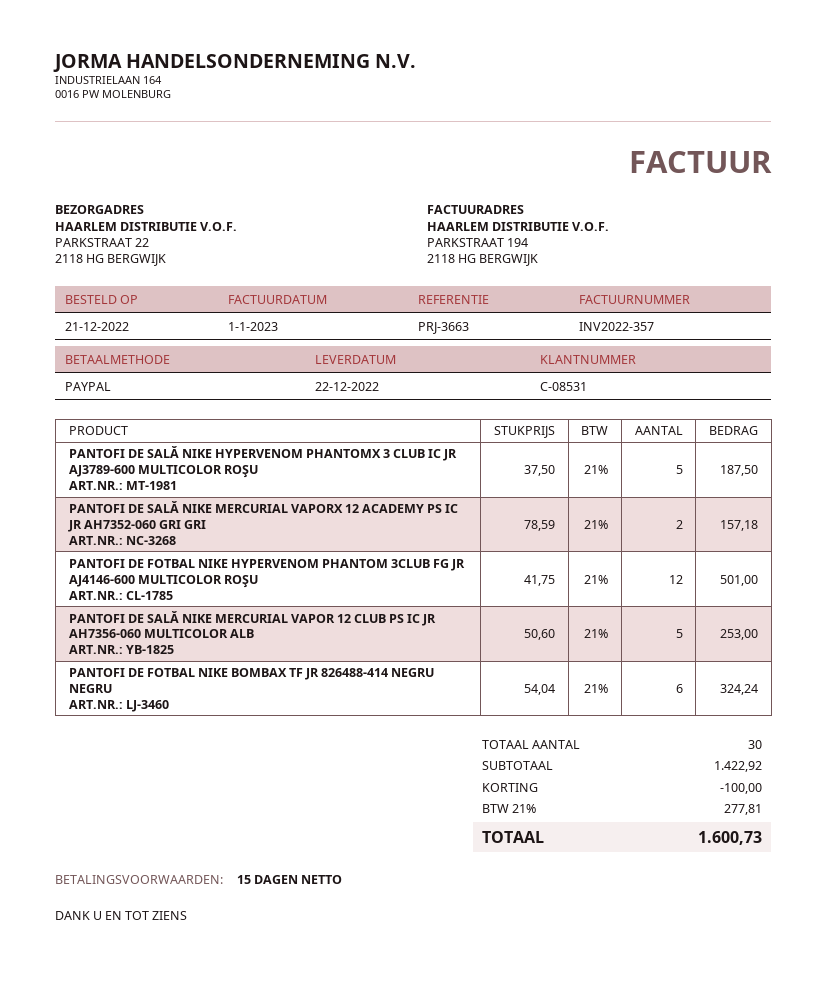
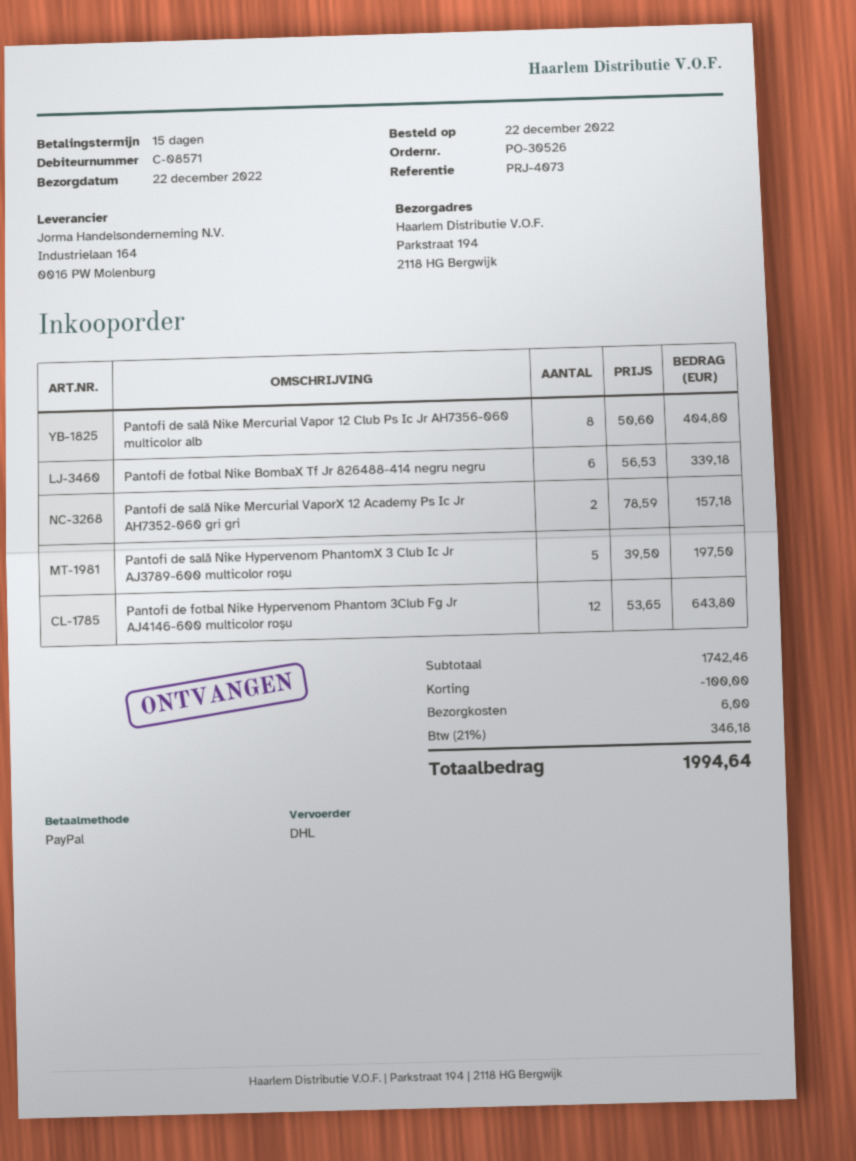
order date: 2022-12-21 -> 2022-12-22
customer number: C-08531 -> C-08571
reference: PRJ-3663 -> PRJ-4073
ship to: PARKSTRAAT 22, 2118 HG BERGWIJK -> Parkstraat 194, 2118 HG Bergwijk
PANTOFI DE SALĂ NIKE HYPERVENOM PHANTOMX 3 CLUB IC JR AJ3789-600 MULTICOLOR ROŞU: 5 x 37.50 = 187.50 -> 5 x 39.50 = 197.50
PANTOFI DE FOTBAL NIKE HYPERVENOM PHANTOM 3CLUB FG JR AJ4146-600 MULTICOLOR ROŞU: 12 x 41.75 = 501.00 -> 12 x 53.65 = 643.80
PANTOFI DE SALĂ NIKE MERCURIAL VAPOR 12 CLUB PS IC JR AH7356-060 MULTICOLOR ALB: 5 x 50.60 = 253.00 -> 8 x 50.60 = 404.80
PANTOFI DE FOTBAL NIKE BOMBAX TF JR 826488-414 NEGRU NEGRU: 6 x 54.04 = 324.24 -> 6 x 56.53 = 339.18
subtotal: 1422.92 -> 1742.46
shipping: none -> 6.00
tax: 21% = 277.81 -> 21% = 346.18
total: 1600.73 -> 1994.64

